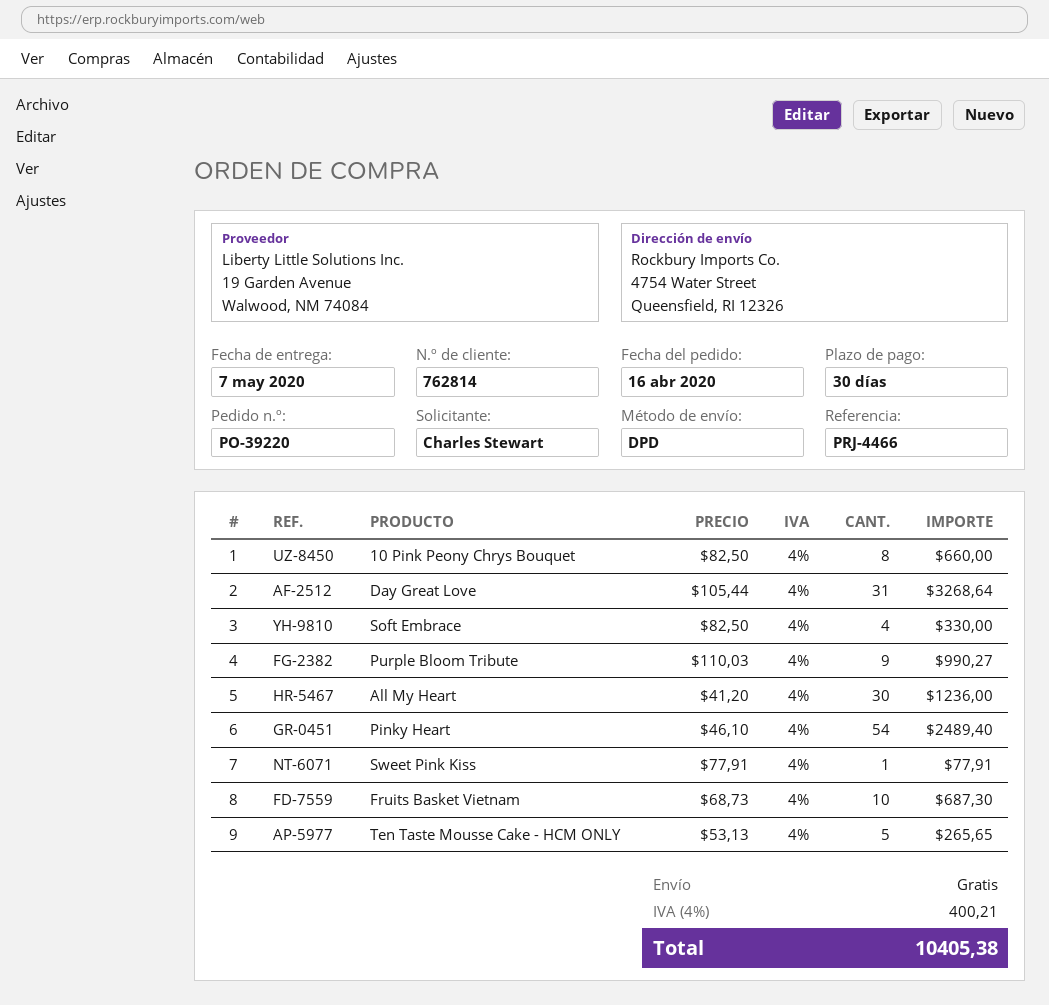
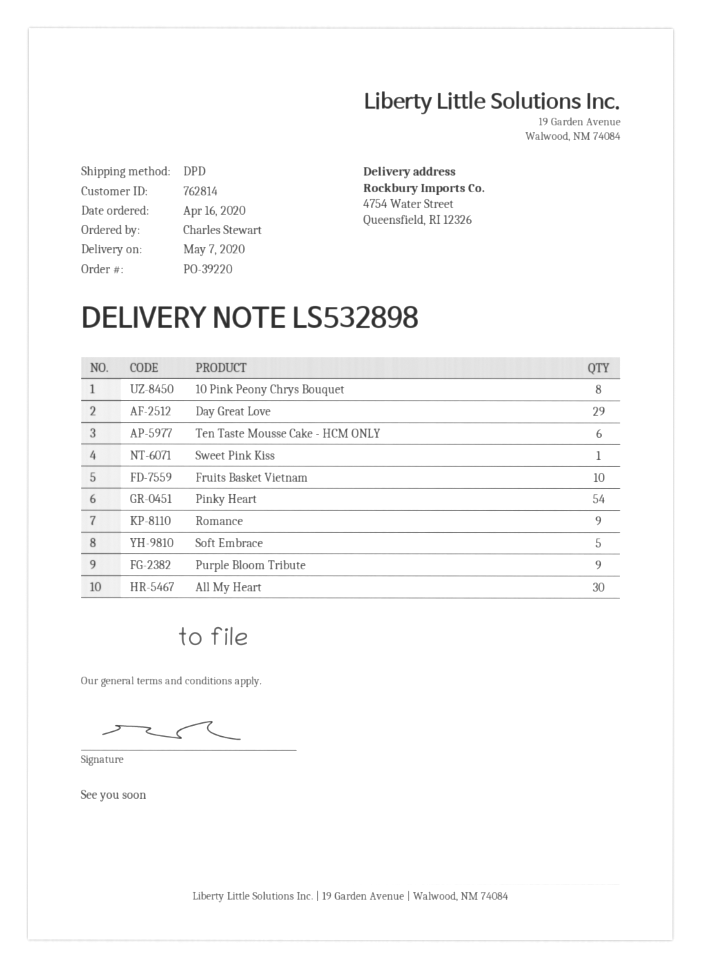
Day Great Love: 31 -> 29
Soft Embrace: 4 -> 5
Ten Taste Mousse Cake - HCM ONLY: 5 -> 6
Romance: none -> 9

